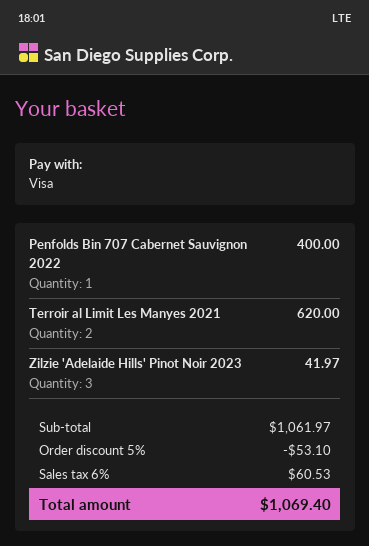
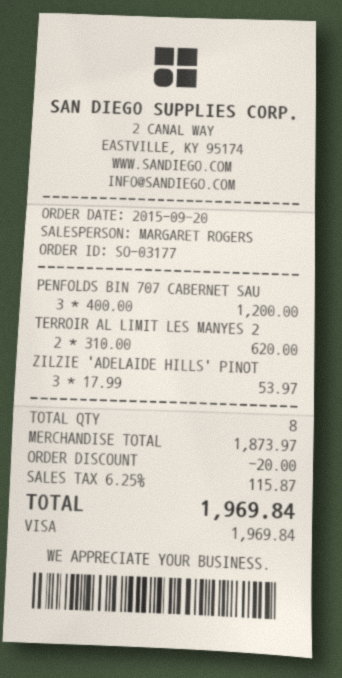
Penfolds Bin 707 Cabernet Sauvignon 2022: 1 for 400.00 -> 3 for 1200.00
Zilzie 'Adelaide Hills' Pinot Noir 2023: 3 for 41.97 -> 3 for 53.97
subtotal: 1061.97 -> 1873.97
discount: 53.10 -> 20.00
tax: 6% = 60.53 -> 6.25% = 115.87
total: 1069.40 -> 1969.84

